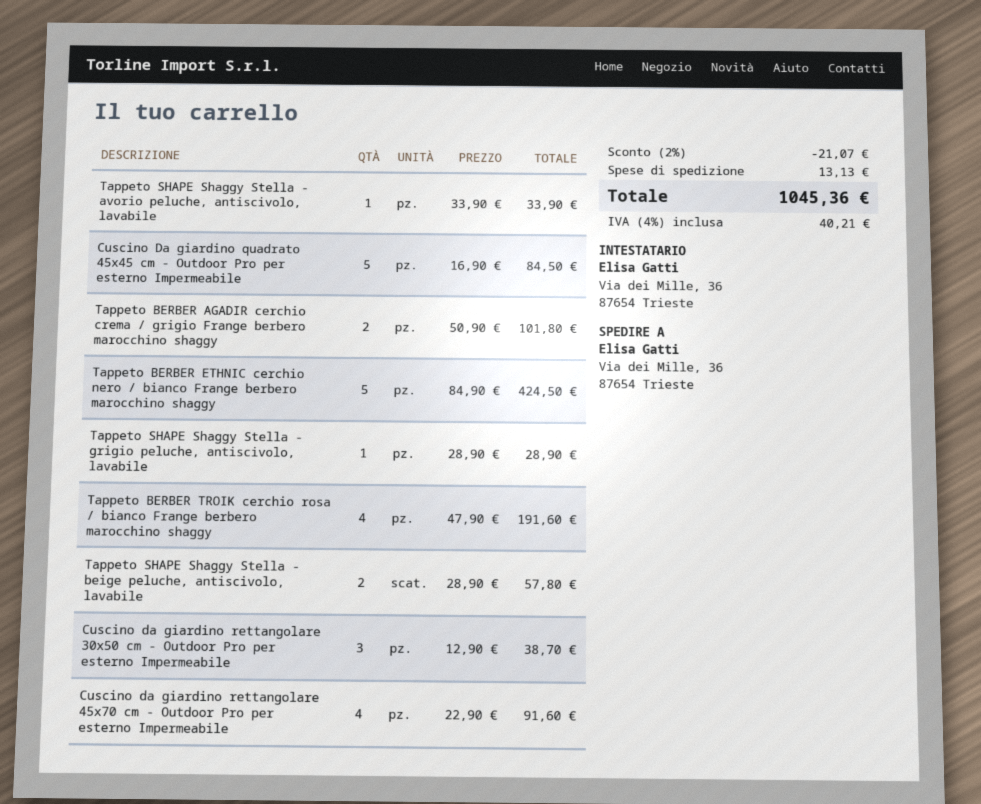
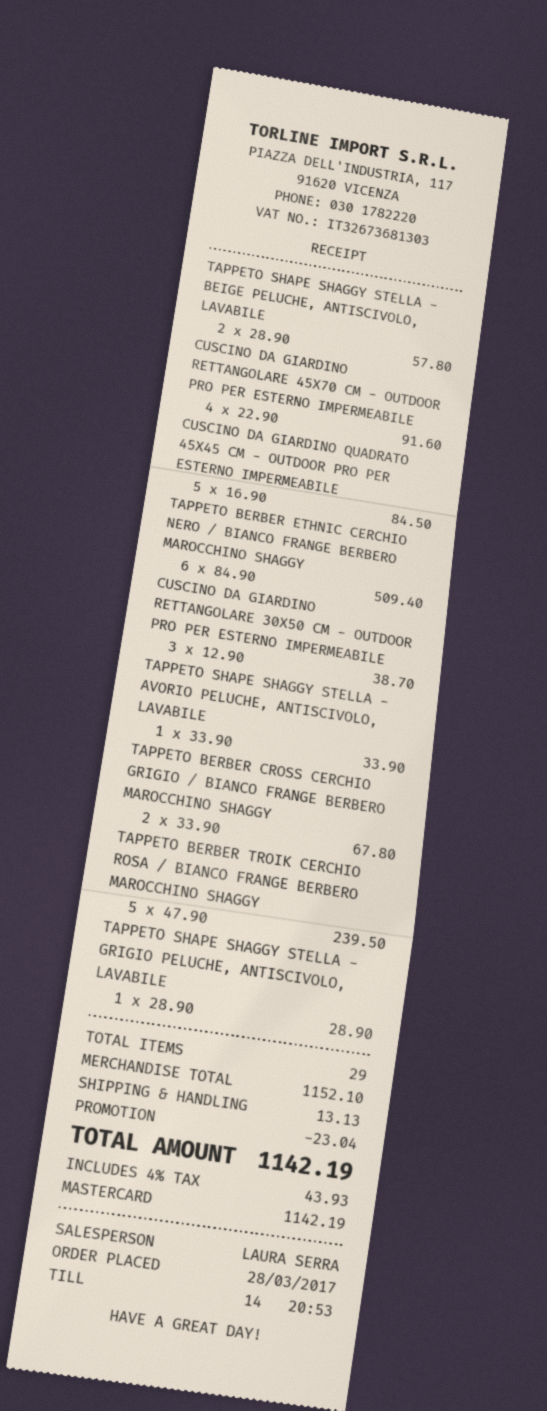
Tappeto BERBER AGADIR cerchio crema / grigio Frange berbero marocchino shaggy: 2 x 50.90 = 101.80 -> none
Tappeto BERBER ETHNIC cerchio nero / bianco Frange berbero marocchino shaggy: 5 x 84.90 = 424.50 -> 6 x 84.90 = 509.40
Tappeto BERBER TROIK cerchio rosa / bianco Frange berbero marocchino shaggy: 4 x 47.90 = 191.60 -> 5 x 47.90 = 239.50
TAPPETO BERBER CROSS CERCHIO GRIGIO / BIANCO FRANGE BERBERO MAROCCHINO SHAGGY: none -> 2 x 33.90 = 67.80
discount: 21.07 -> 23.04
tax: 4% = 40.21 -> 4% = 43.93
total: 1045.36 -> 1142.19

